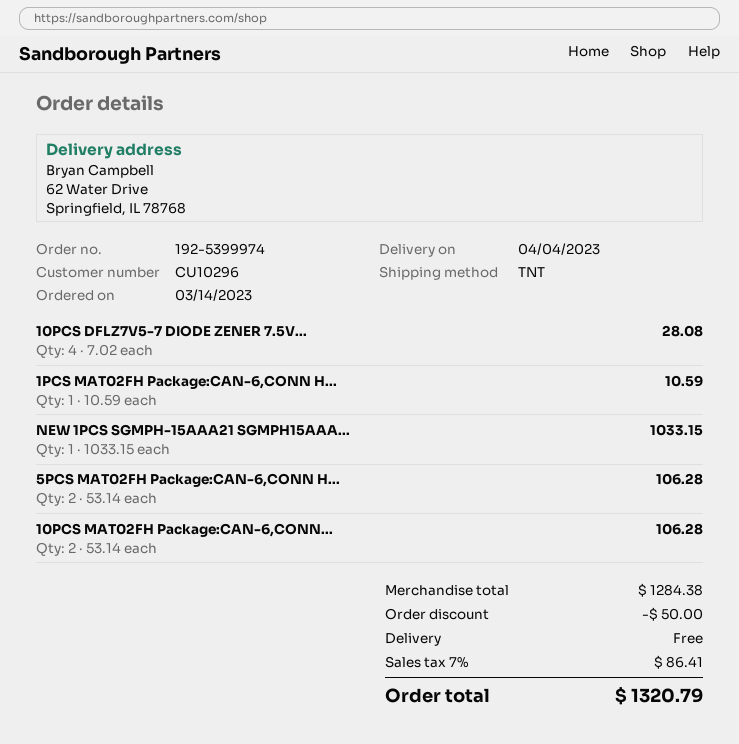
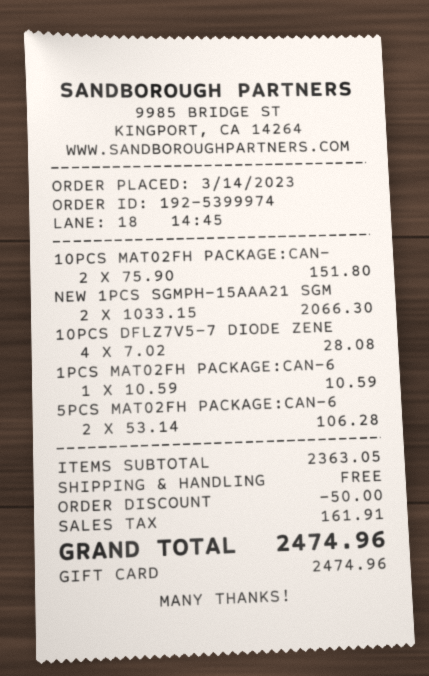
NEW 1PCS SGMPH-15AAA21 SGMPH15AAA...: 1 x 1033.15 = 1033.15 -> 2 x 1033.15 = 2066.30
10PCS MAT02FH Package:CAN-6,CONN...: 2 x 53.14 = 106.28 -> 2 x 75.90 = 151.80
subtotal: 1284.38 -> 2363.05
tax: 86.41 -> 161.91
total: 1320.79 -> 2474.96

